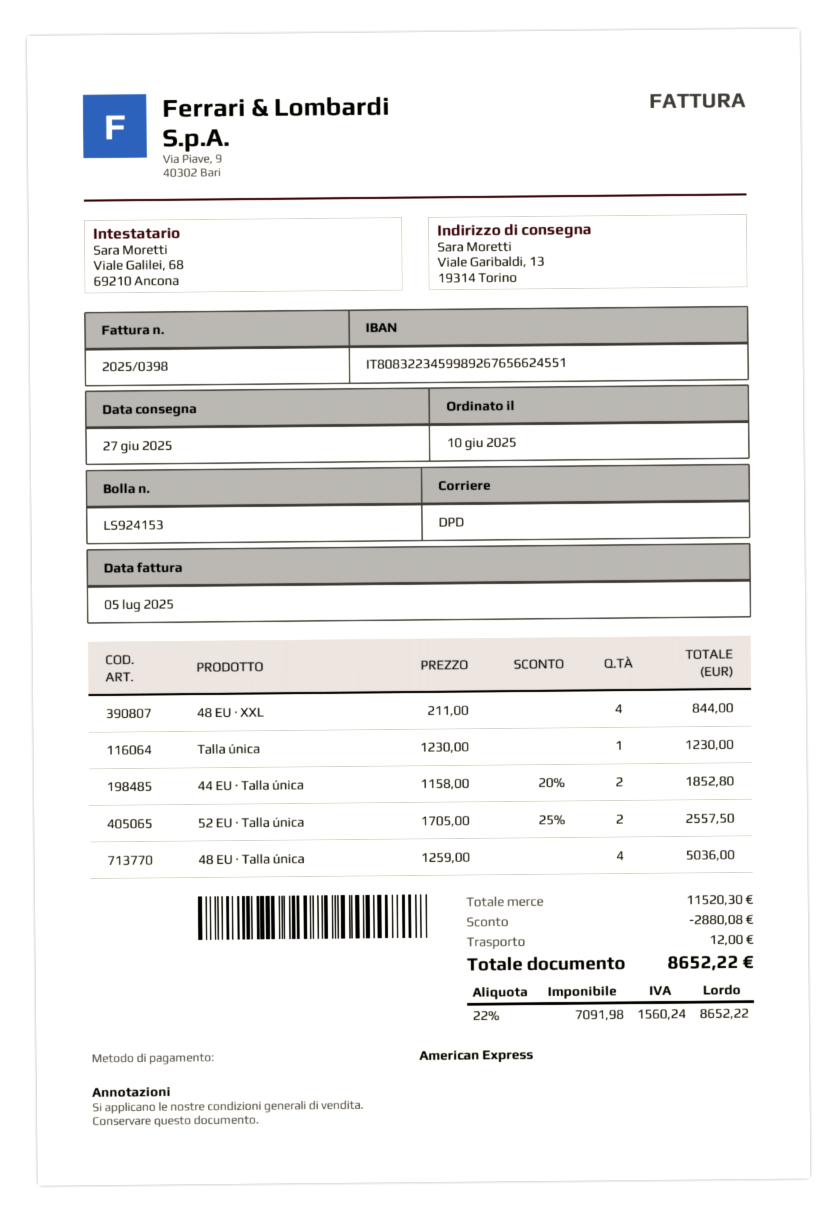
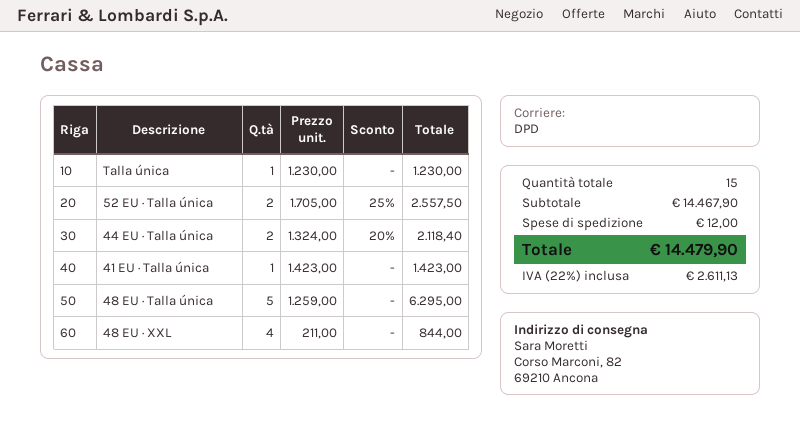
ship to: Viale Garibaldi, 13, 19314 Torino -> Corso Marconi, 82, 69210 Ancona
44 EU · Talla única: 2 x 1158.00 - 20% = 1852.80 -> 2 x 1324.00 - 20% = 2118.40
48 EU · Talla única: 4 x 1259.00 = 5036.00 -> 5 x 1259.00 = 6295.00
41 EU · Talla única: none -> 1 x 1423.00 = 1423.00
subtotal: 11520.30 -> 14467.90
discount: 2880.08 -> none
tax: 22% = 1560.24 -> 22% = 2611.13
total: 8652.22 -> 14479.90

